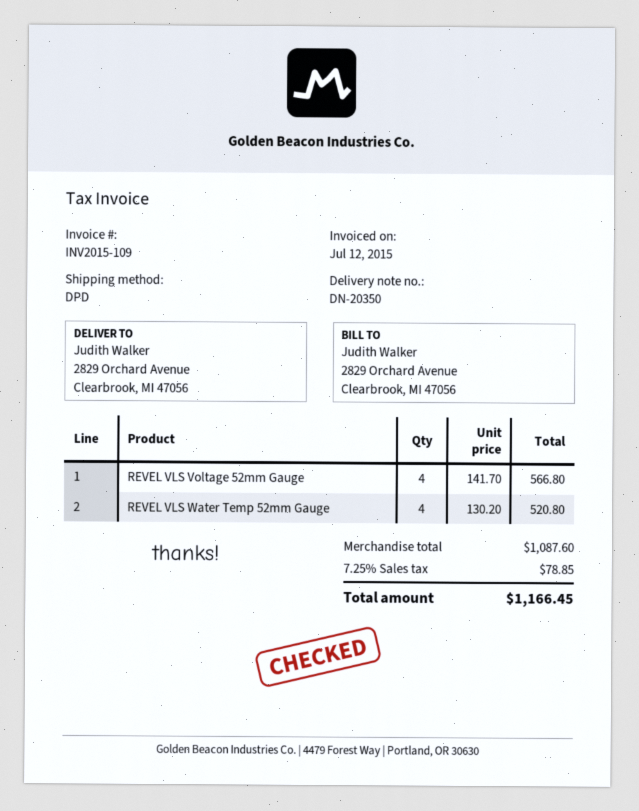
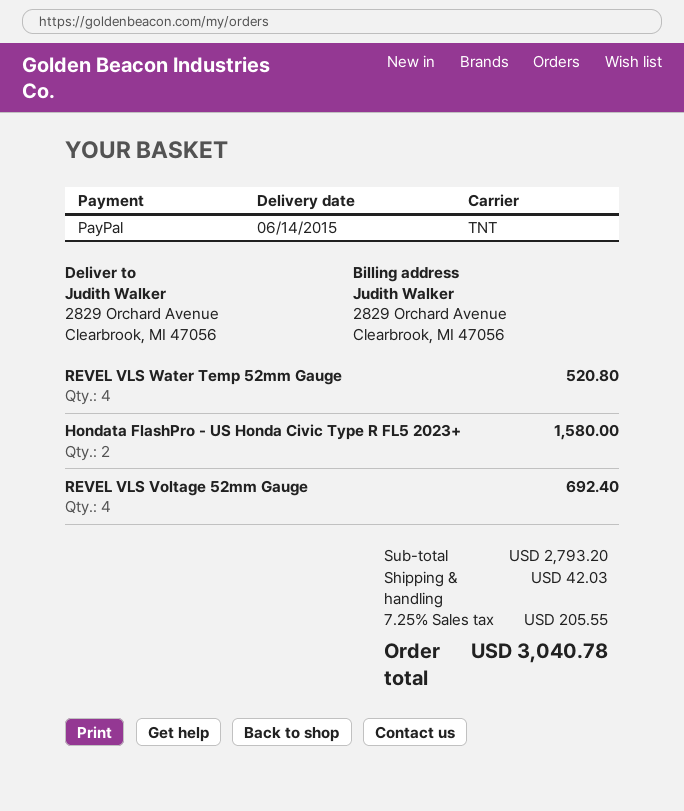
shipping method: DPD -> TNT
REVEL VLS Voltage 52mm Gauge: 4 for 566.80 -> 4 for 692.40
Hondata FlashPro - US Honda Civic Type R FL5 2023+: none -> 2 for 1580.00
subtotal: 1087.60 -> 2793.20
shipping: none -> 42.03
tax: 7.25% = 78.85 -> 7.25% = 205.55
total: 1166.45 -> 3040.78

